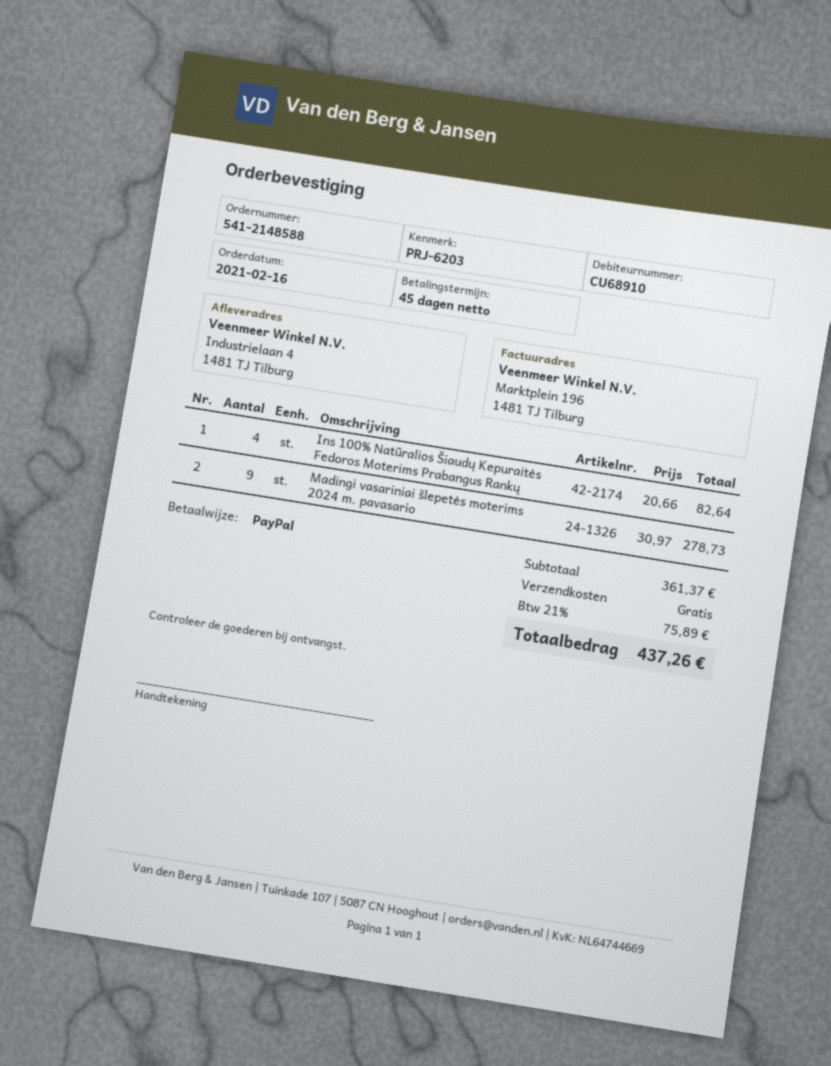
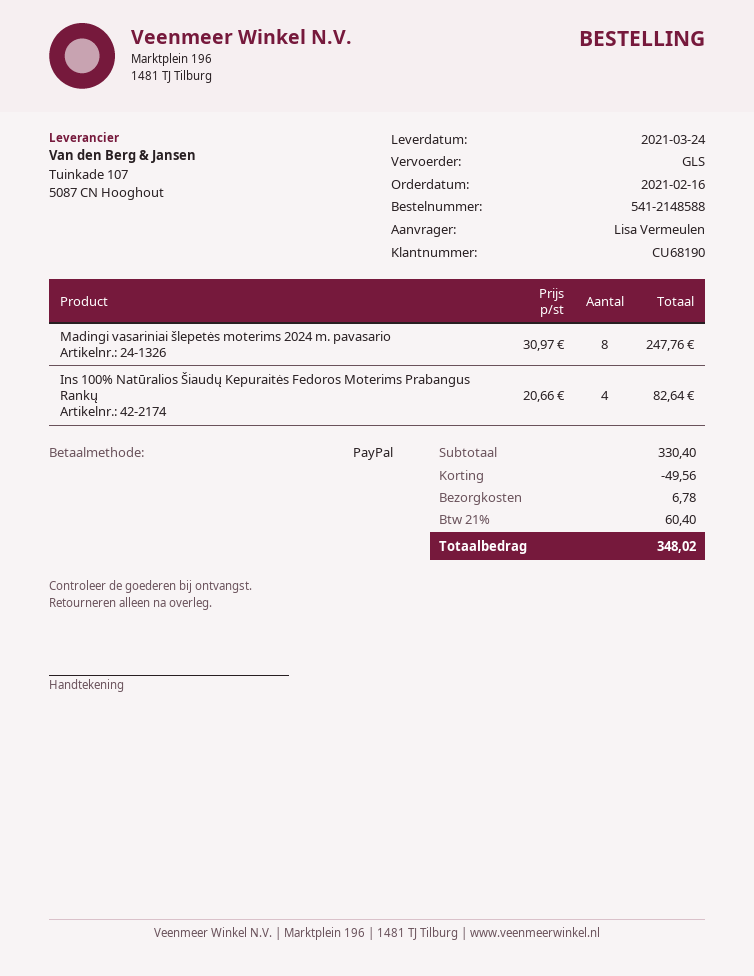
customer number: CU68910 -> CU68190
Madingi vasariniai šlepetės moterims 2024 m. pavasario: 9 x 30.97 = 278.73 -> 8 x 30.97 = 247.76
subtotal: 361.37 -> 330.40
discount: none -> 49.56
shipping: 0.00 -> 6.78
tax: 21% = 75.89 -> 21% = 60.40
total: 437.26 -> 348.02

